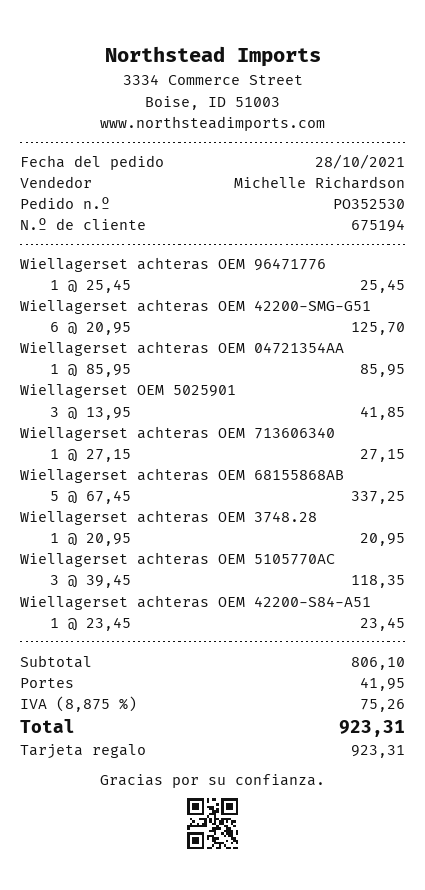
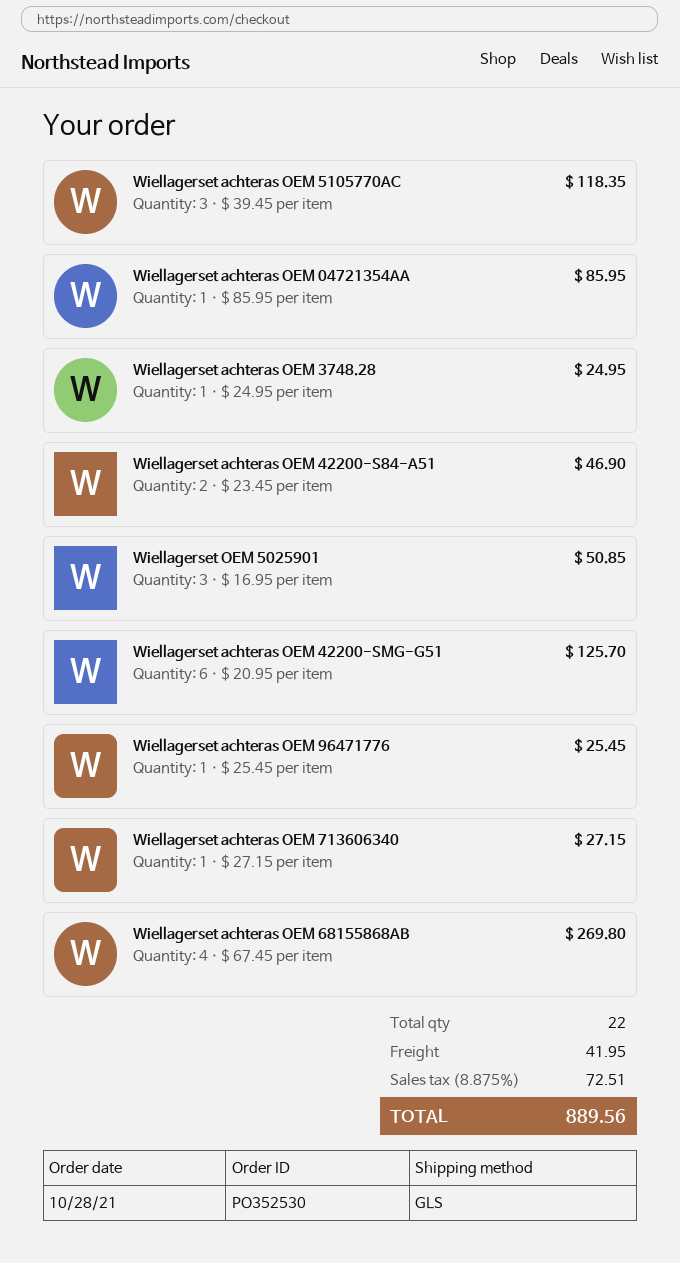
Wiellagerset OEM 5025901: 3 x 13.95 = 41.85 -> 3 x 16.95 = 50.85
Wiellagerset achteras OEM 68155868AB: 5 x 67.45 = 337.25 -> 4 x 67.45 = 269.80
Wiellagerset achteras OEM 3748.28: 1 x 20.95 = 20.95 -> 1 x 24.95 = 24.95
Wiellagerset achteras OEM 42200-S84-A51: 1 x 23.45 = 23.45 -> 2 x 23.45 = 46.90
tax: 8.875% = 75.26 -> 8.875% = 72.51
total: 923.31 -> 889.56

